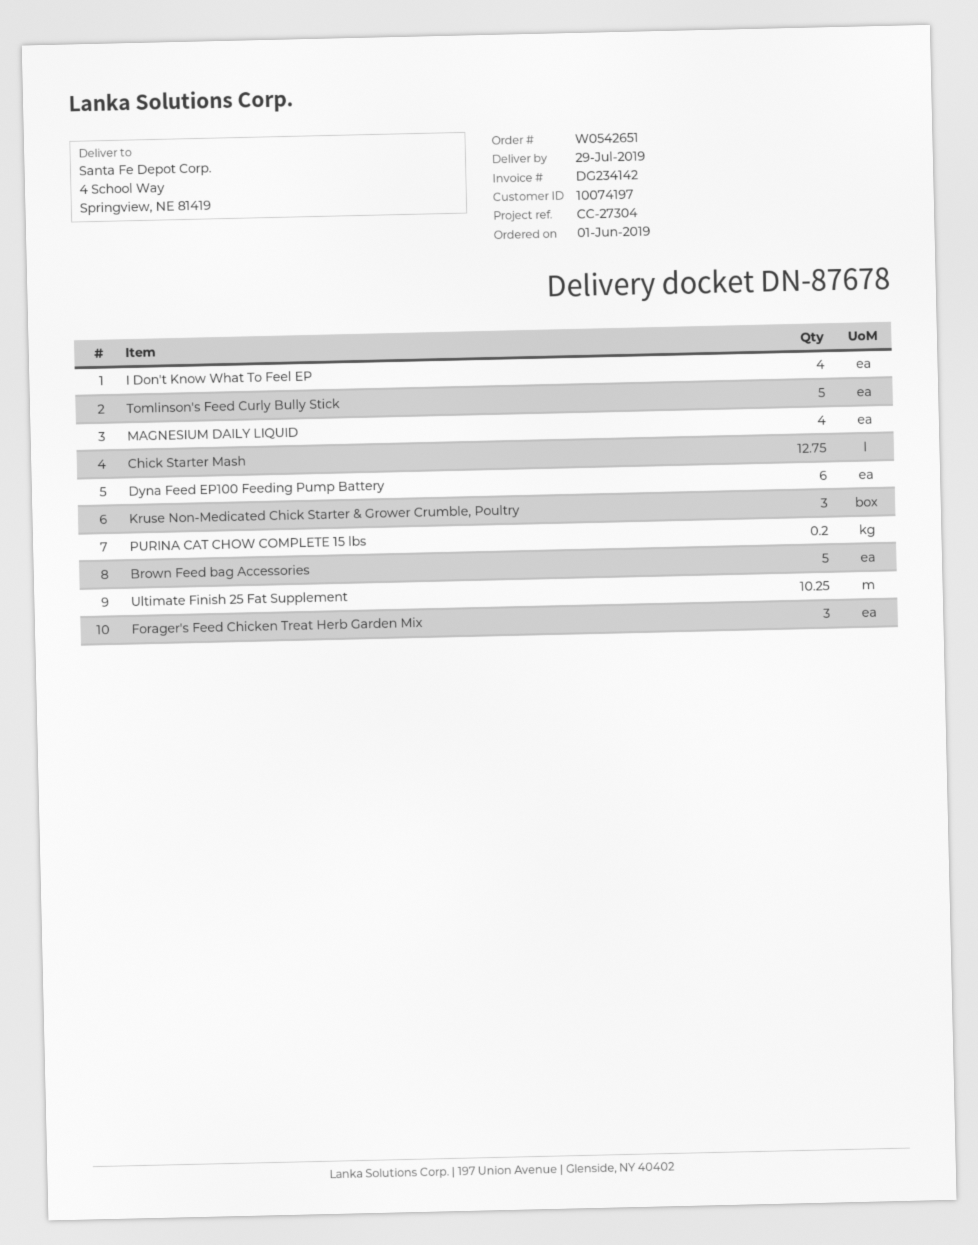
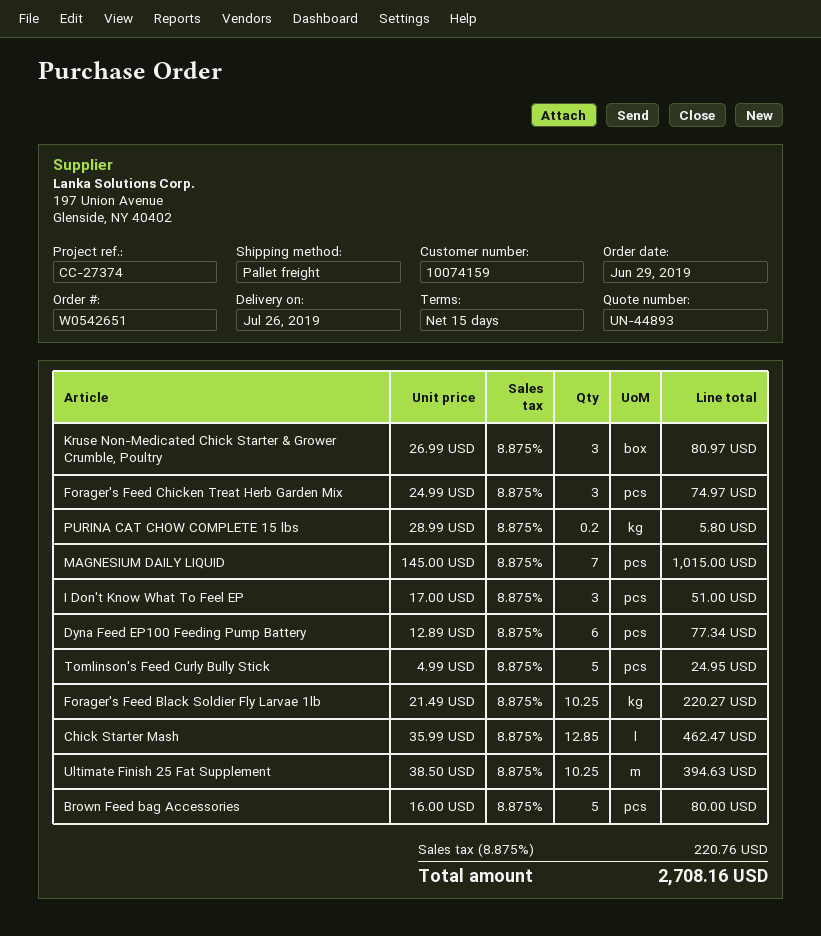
order date: 2019-06-01 -> 2019-06-29
delivery date: 2019-07-29 -> 2019-07-26
customer number: 10074197 -> 10074159
reference: CC-27304 -> CC-27374
I Don't Know What To Feel EP: 4 -> 3
MAGNESIUM DAILY LIQUID: 4 -> 7
Chick Starter Mash: 12.75 -> 12.85
Forager's Feed Black Soldier Fly Larvae 1lb: none -> 10.25

